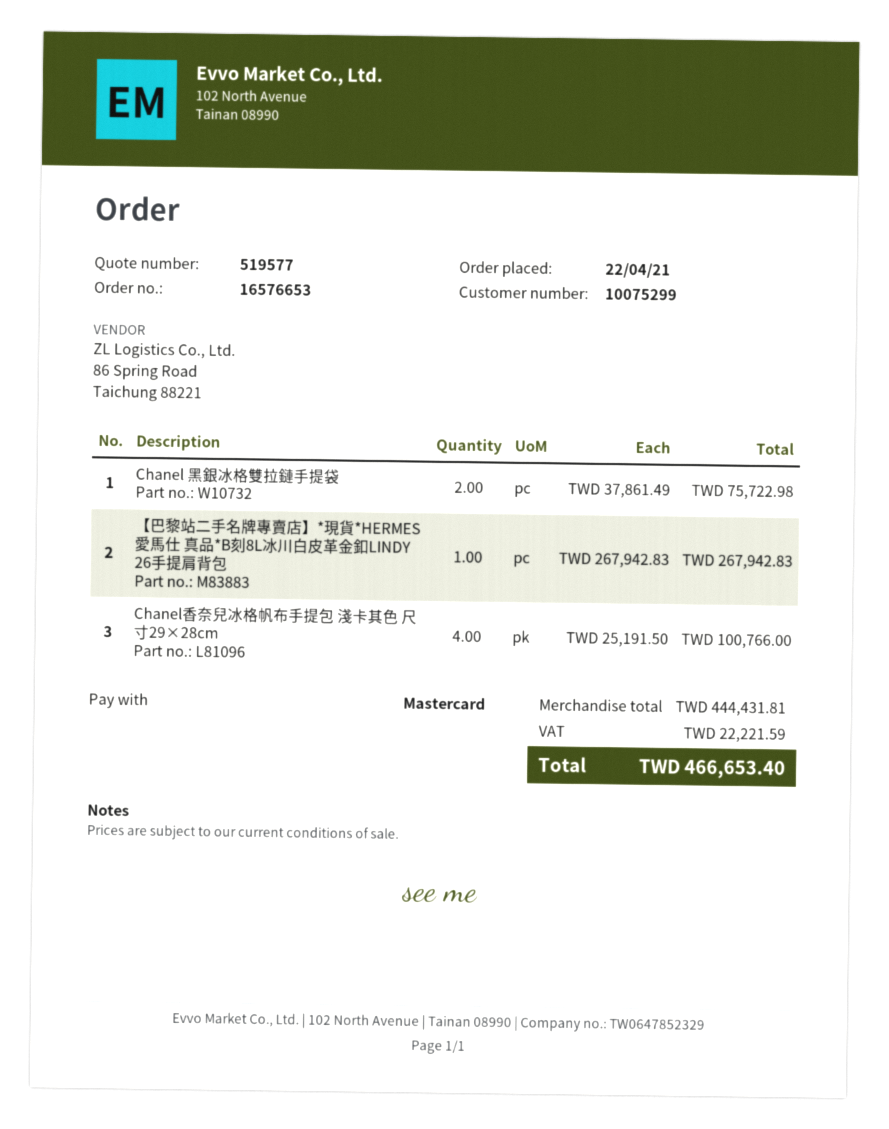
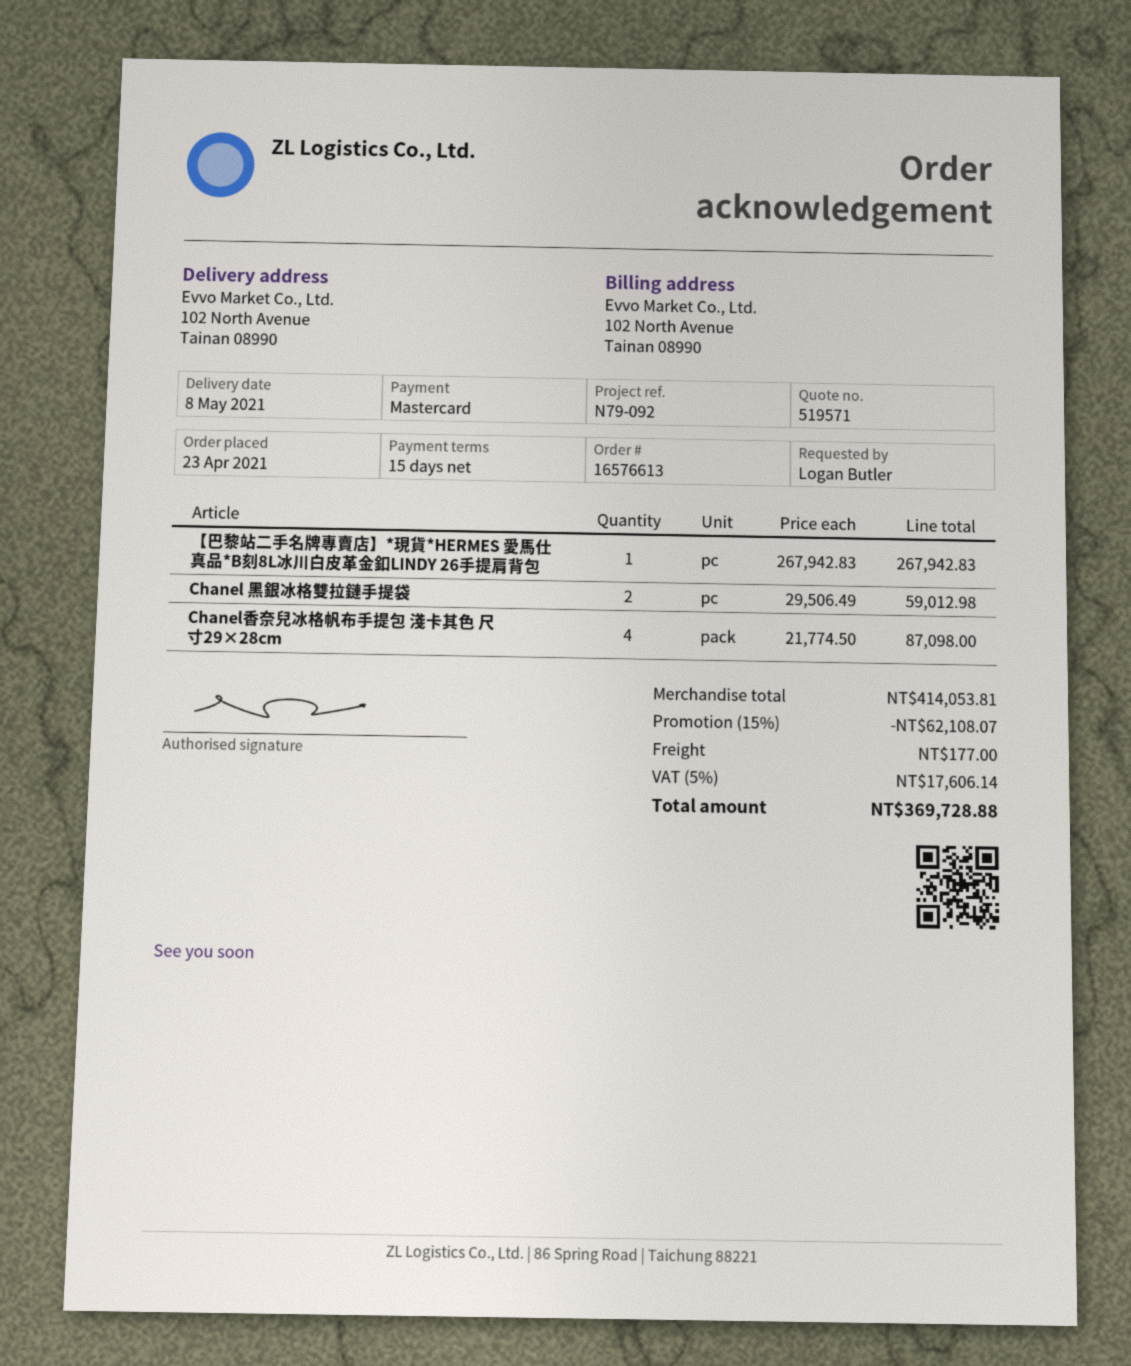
quote number: 519577 -> 519571
order number: 16576653 -> 16576613
order date: 2021-04-22 -> 2021-04-23
Chanel 黑銀冰格雙拉鏈手提袋: 2 x 37861.49 = 75722.98 -> 2 x 29506.49 = 59012.98
Chanel香奈兒冰格帆布手提包 淺卡其色 尺寸29×28cm: 4 x 25191.50 = 100766.00 -> 4 x 21774.50 = 87098.00
subtotal: 444431.81 -> 414053.81
discount: none -> 15% = 62108.07
shipping: none -> 177.00
tax: 22221.59 -> 17606.14
total: 466653.40 -> 369728.88

